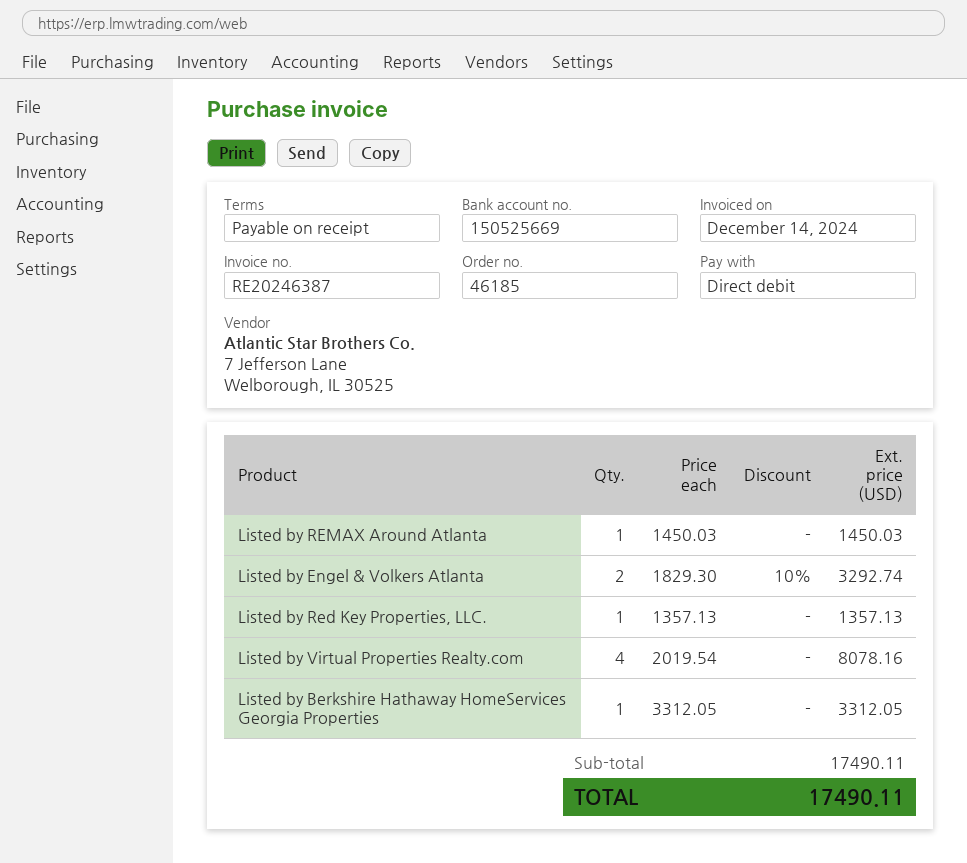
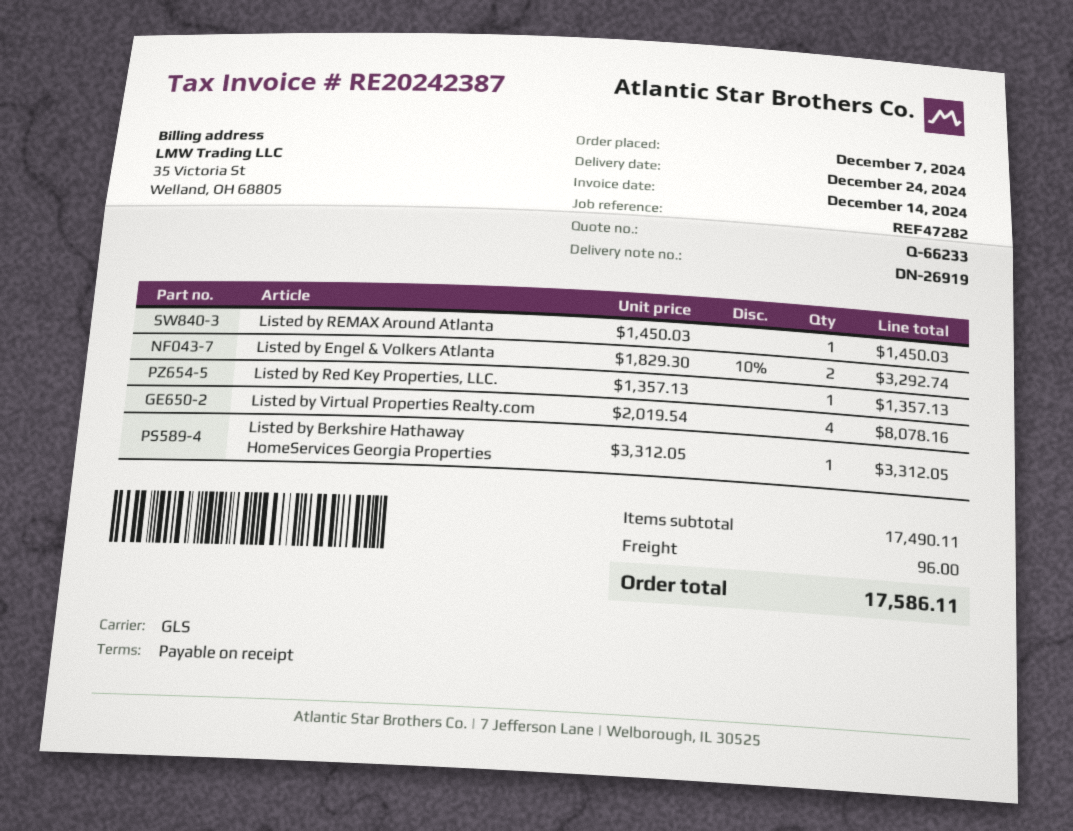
invoice number: RE20246387 -> RE20242387
shipping: none -> 96.00
total: 17490.11 -> 17586.11

